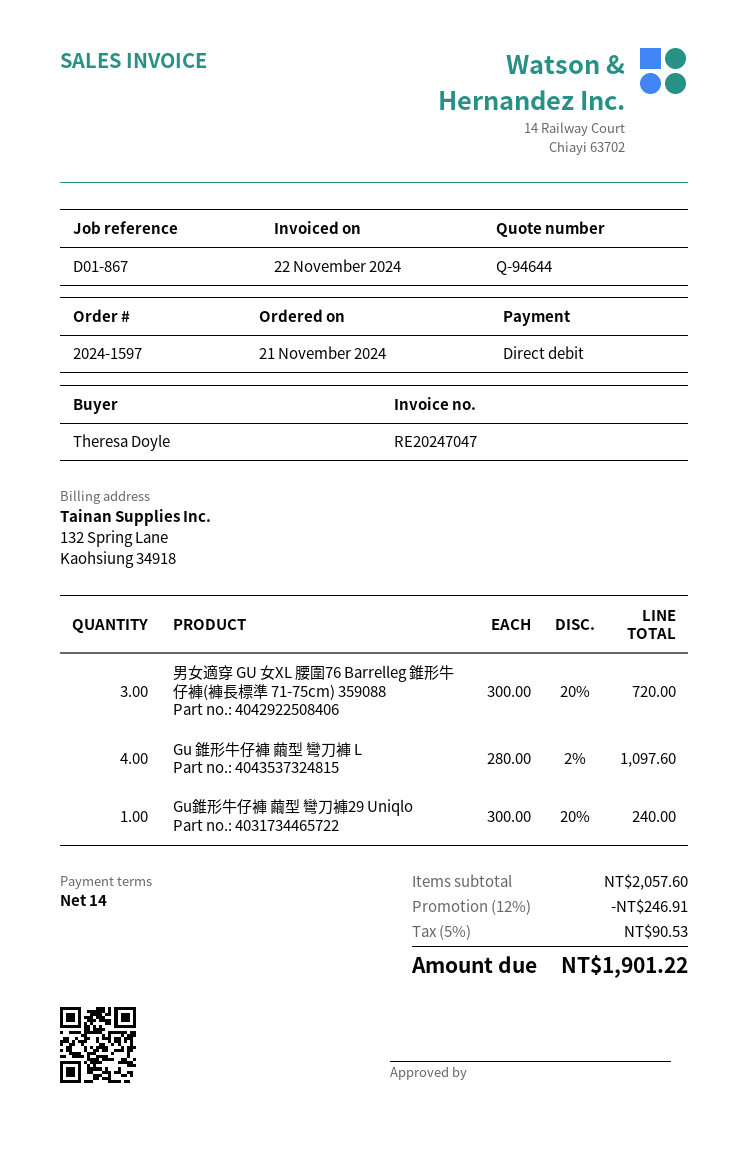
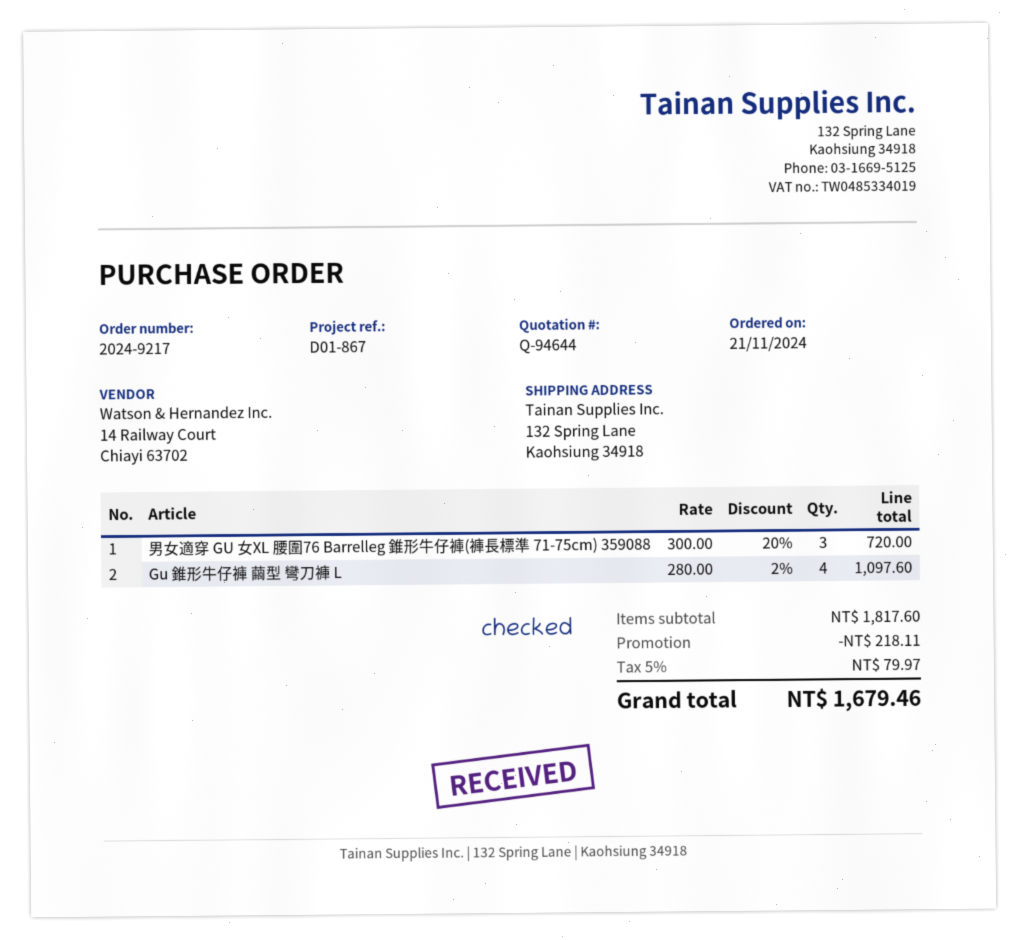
order number: 2024-1597 -> 2024-9217
Gu錐形牛仔褲 繭型 彎刀褲29 Uniqlo: 1 x 300.00 - 20% = 240.00 -> none
subtotal: 2057.60 -> 1817.60
discount: 246.91 -> 218.11
tax: 5% = 90.53 -> 5% = 79.97
total: 1901.22 -> 1679.46

